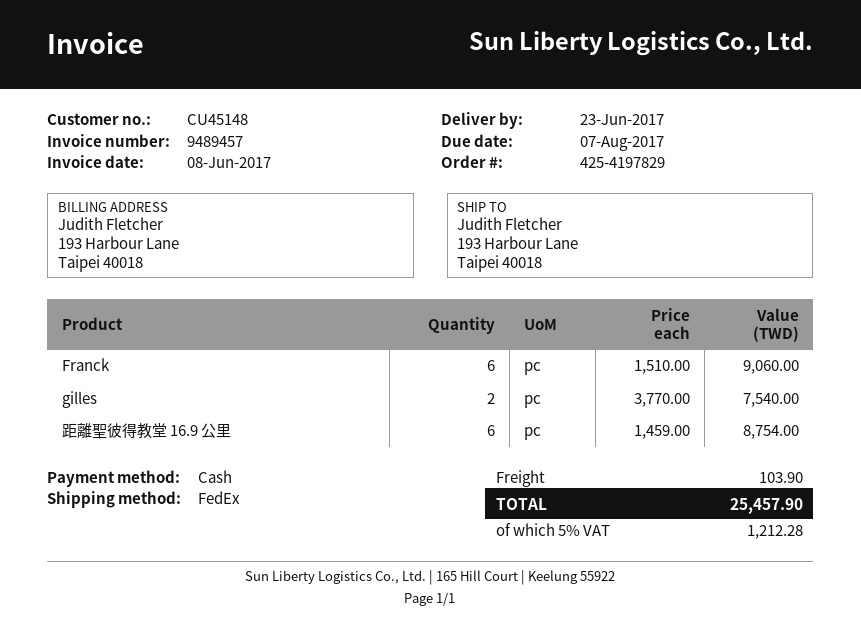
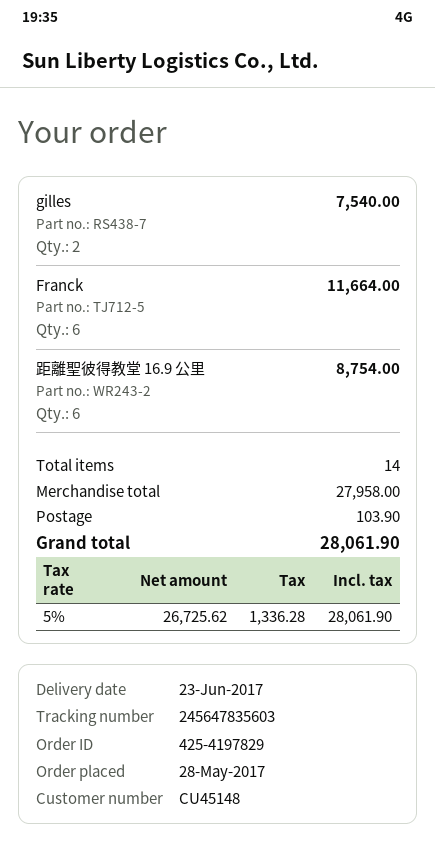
Franck: 6 for 9060.00 -> 6 for 11664.00
tax: 5% = 1212.28 -> 5% = 1336.28
total: 25457.90 -> 28061.90

